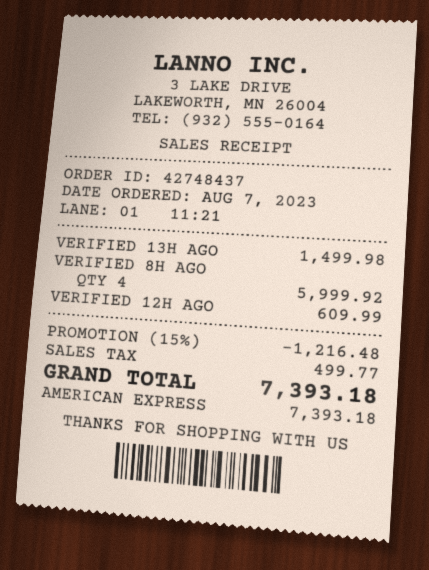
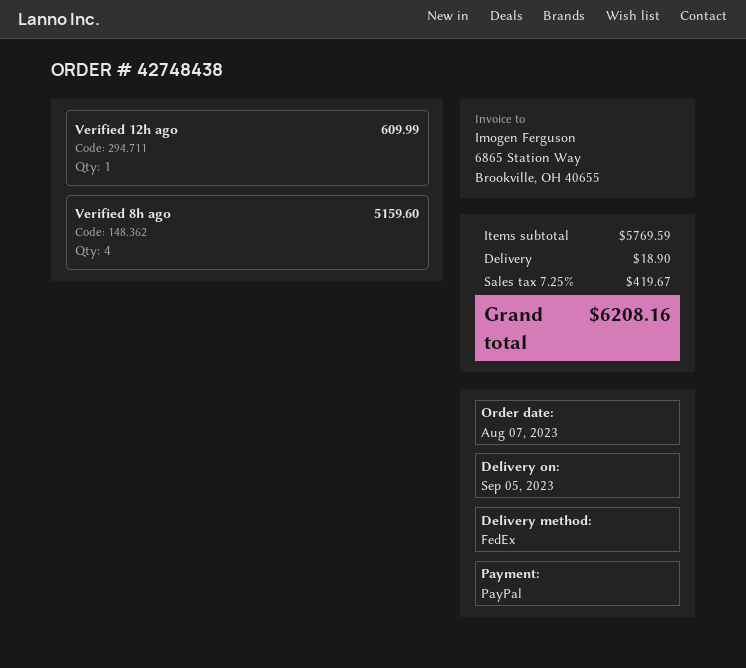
order number: 42748437 -> 42748438
payment method: American Express -> PayPal
VERIFIED 13H AGO: 1 for 1499.98 -> none
VERIFIED 8H AGO: 4 for 5999.92 -> 4 for 5159.60
discount: 15% = 1216.48 -> none
shipping: none -> 18.90
tax: 499.77 -> 419.67
total: 7393.18 -> 6208.16

